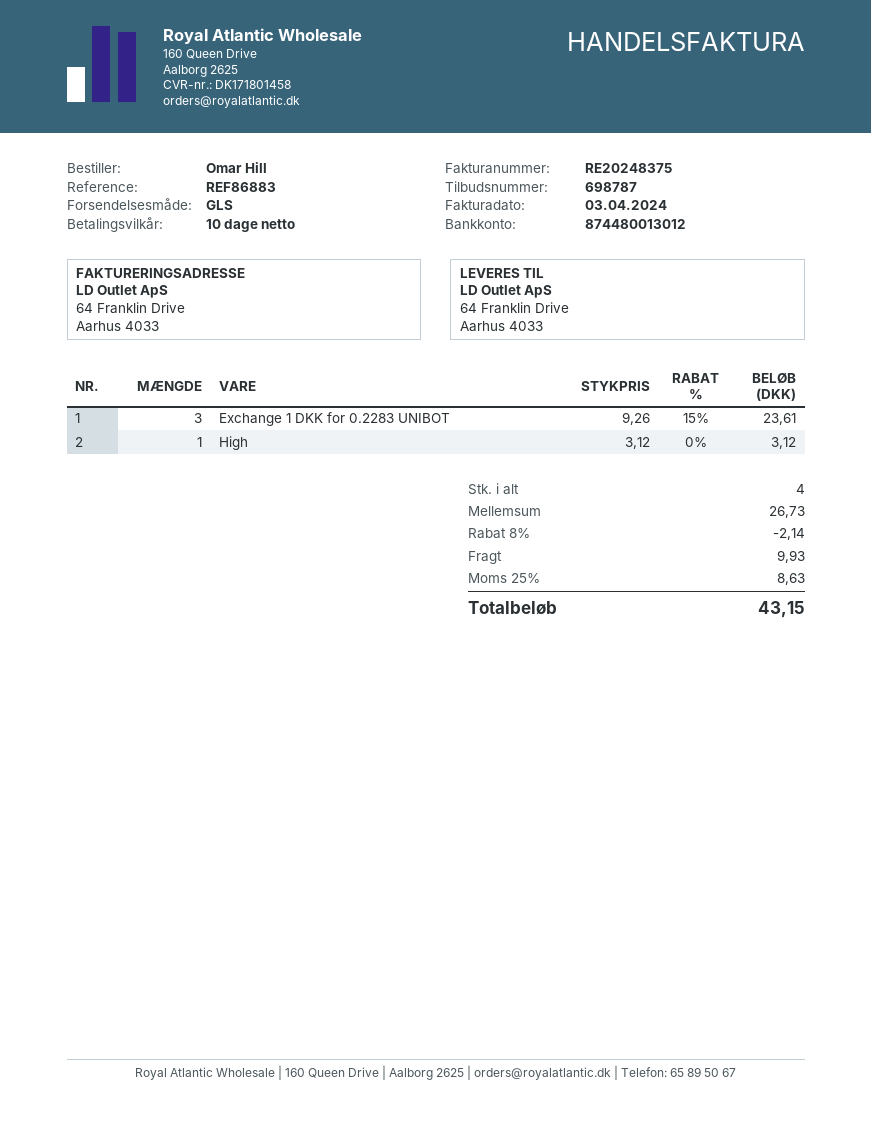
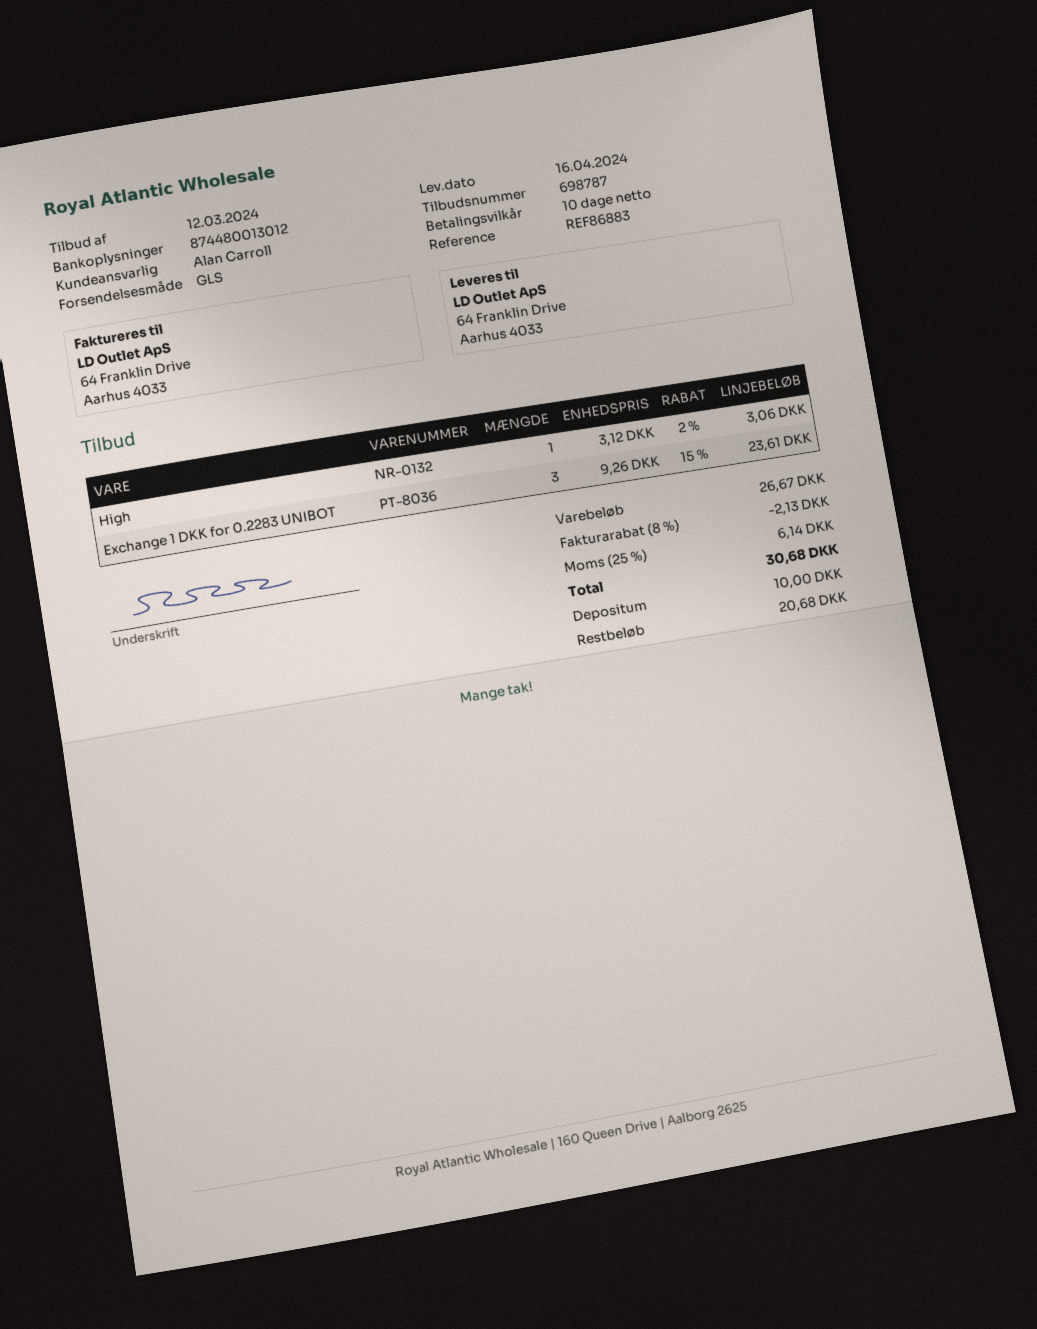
High: 1 x 3.12 = 3.12 -> 1 x 3.12 - 2% = 3.06
subtotal: 26.73 -> 26.67
discount: 8% = 2.14 -> 8% = 2.13
shipping: 9.93 -> none
tax: 25% = 8.63 -> 25% = 6.14
total: 43.15 -> 30.68

